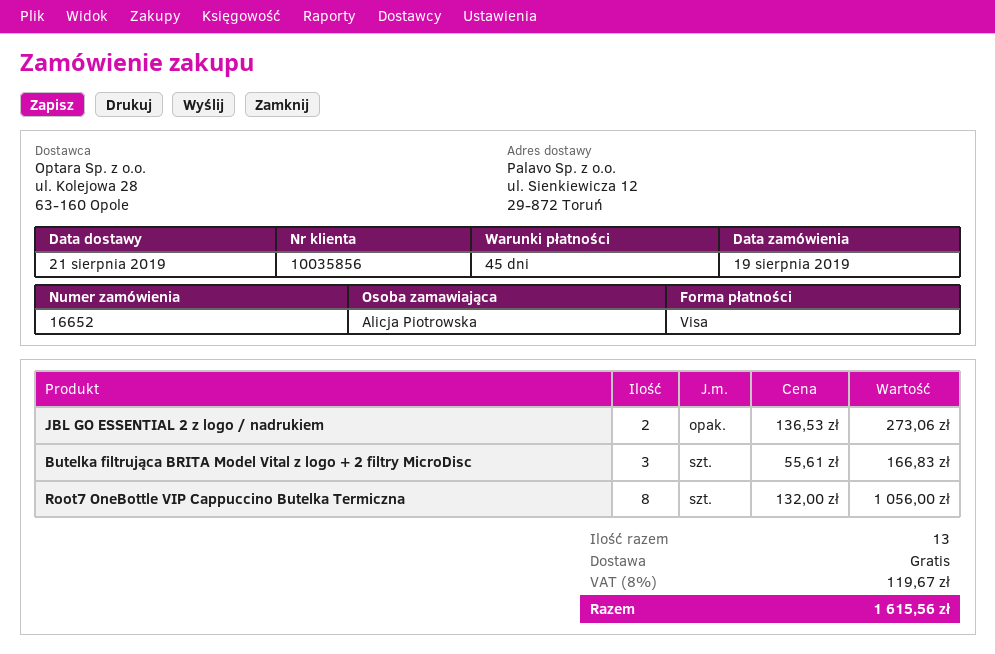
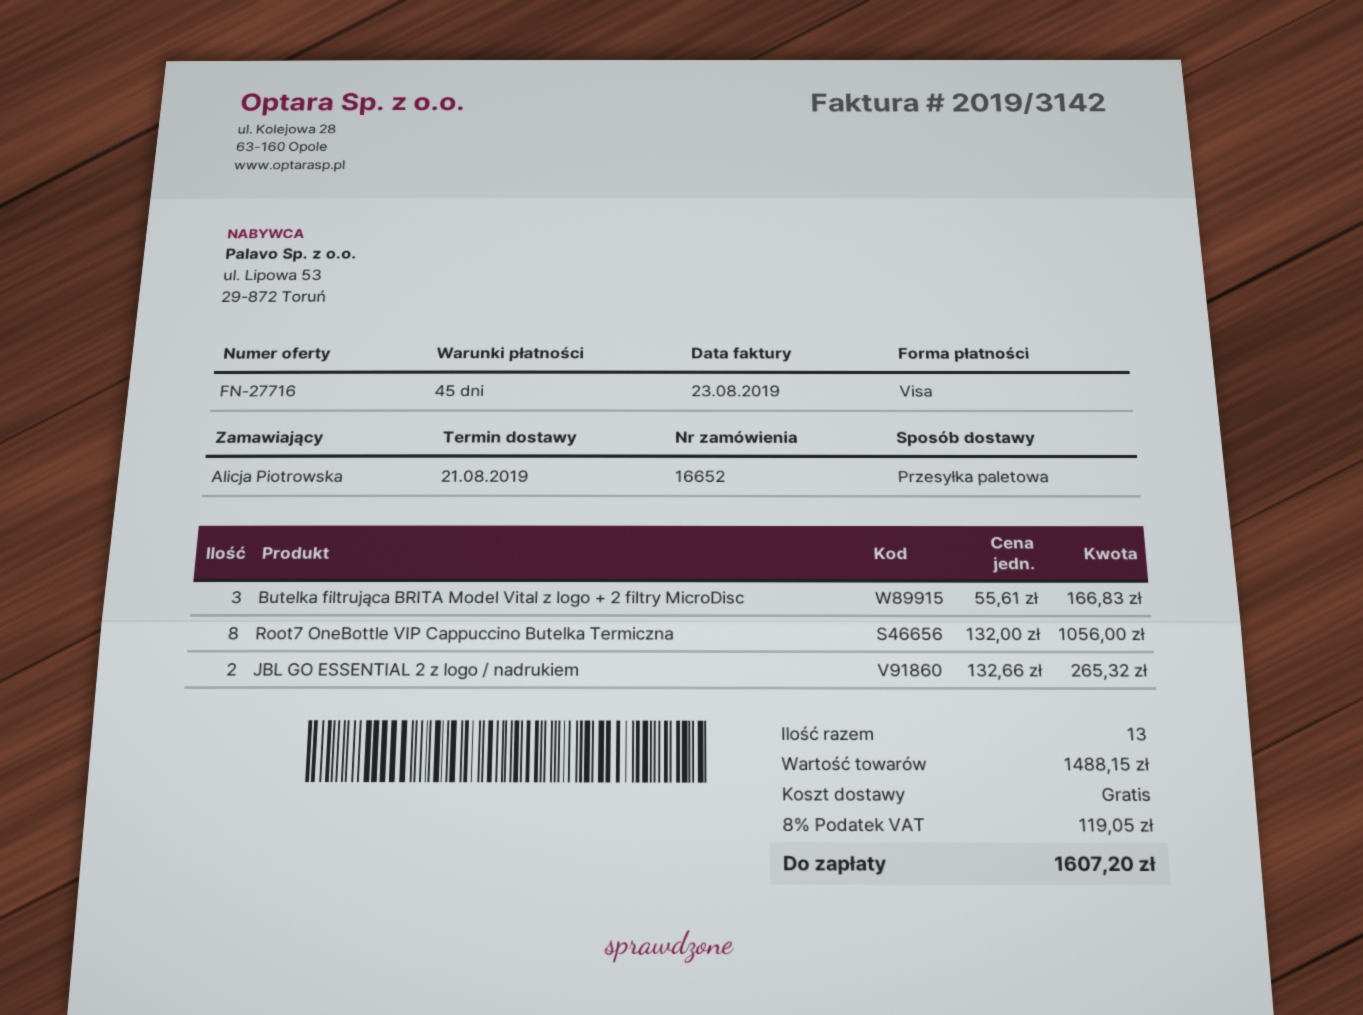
JBL GO ESSENTIAL 2 z logo / nadrukiem: 2 x 136.53 = 273.06 -> 2 x 132.66 = 265.32
tax: 8% = 119.67 -> 8% = 119.05
total: 1615.56 -> 1607.20

